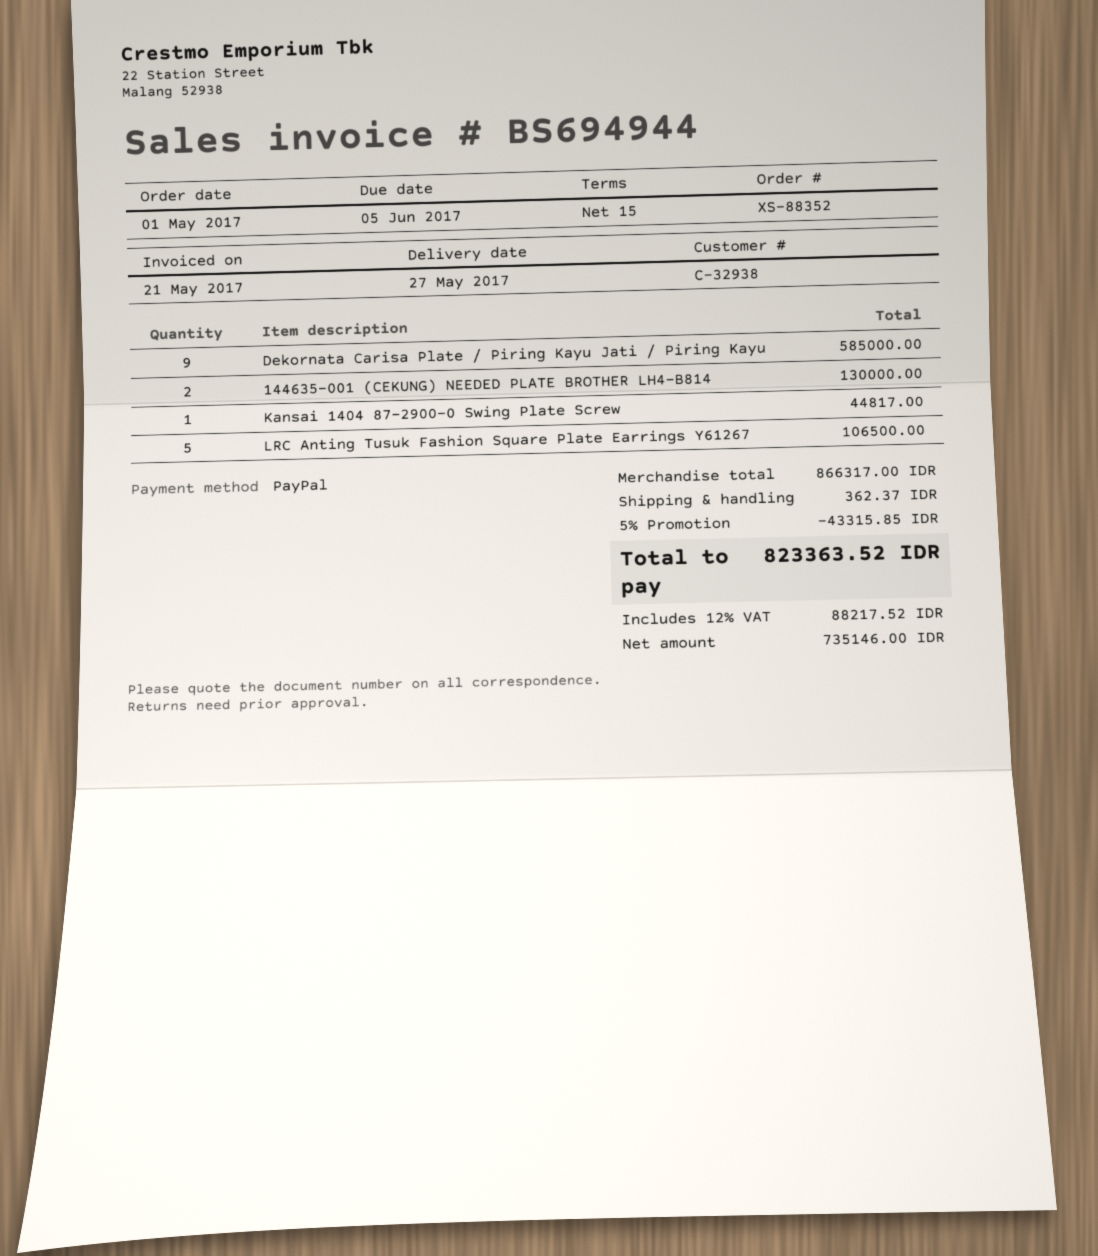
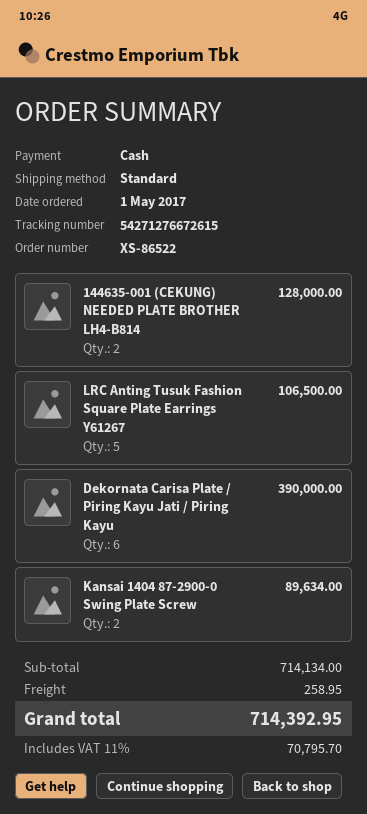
order number: XS-88352 -> XS-86522
payment method: PayPal -> cash
Dekornata Carisa Plate / Piring Kayu Jati / Piring Kayu: 9 for 585000.00 -> 6 for 390000.00
144635-001 (CEKUNG) NEEDED PLATE BROTHER LH4-B814: 2 for 130000.00 -> 2 for 128000.00
Kansai 1404 87-2900-0 Swing Plate Screw: 1 for 44817.00 -> 2 for 89634.00
subtotal: 866317.00 -> 714134.00
discount: 5% = 43315.85 -> none
shipping: 362.37 -> 258.95
tax: 12% = 88217.52 -> 11% = 70795.70
total: 823363.52 -> 714392.95

